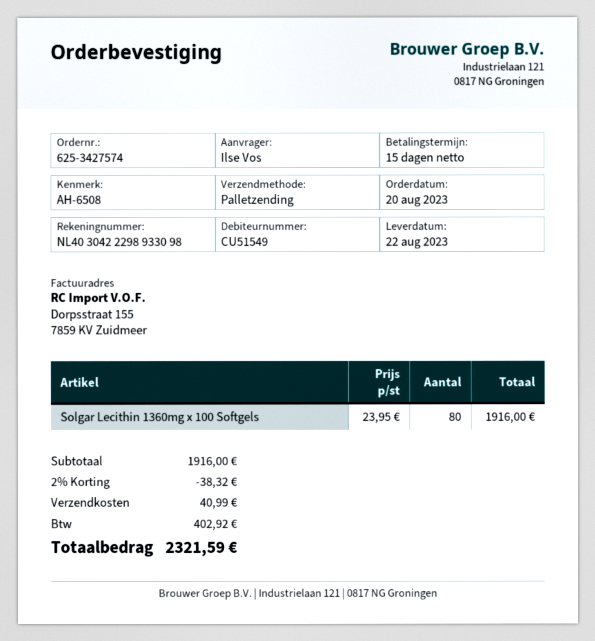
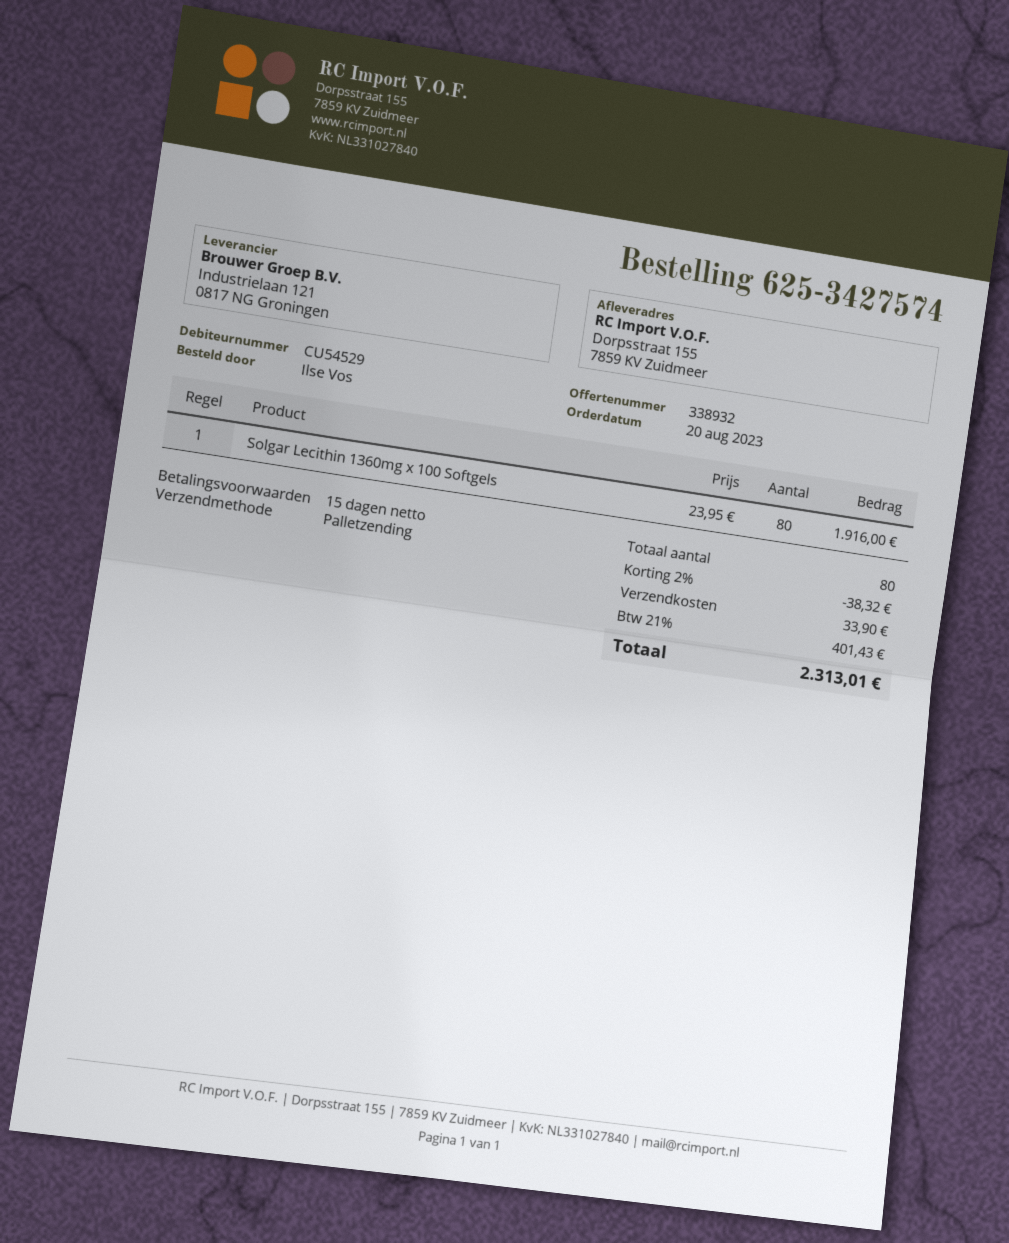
customer number: CU51549 -> CU54529
shipping: 40.99 -> 33.90
tax: 402.92 -> 401.43
total: 2321.59 -> 2313.01

